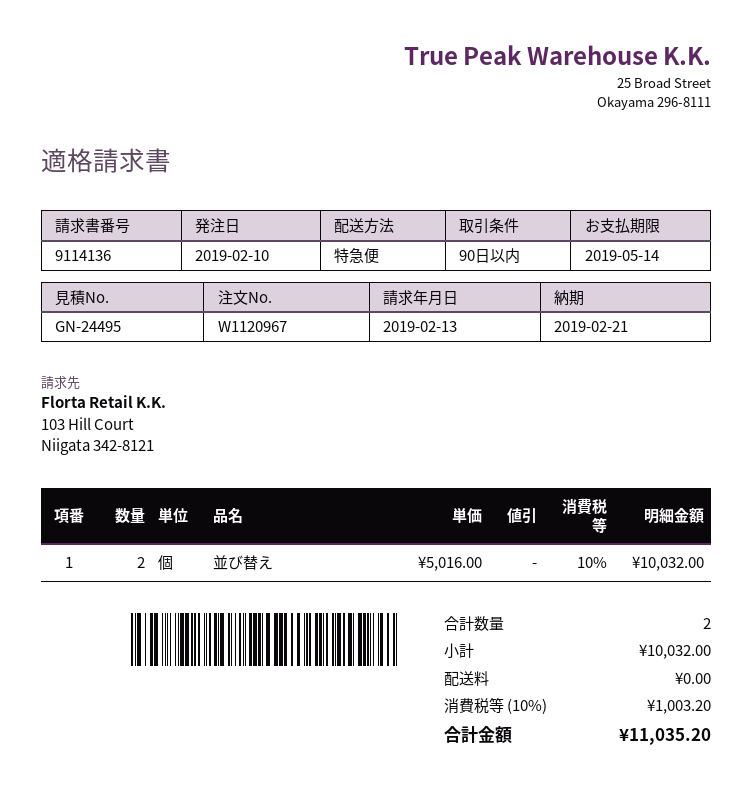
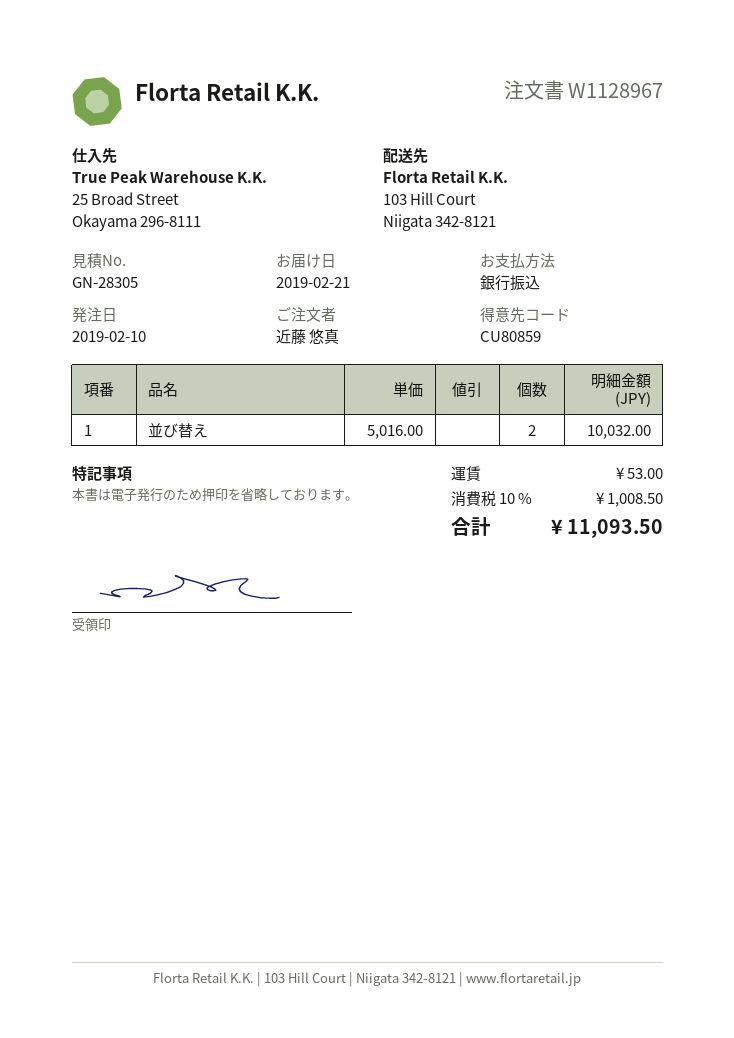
quote number: GN-24495 -> GN-28305
order number: W1120967 -> W1128967
shipping: 0.00 -> 53.00
tax: 10% = 1003.20 -> 10% = 1008.50
total: 11035.20 -> 11093.50

